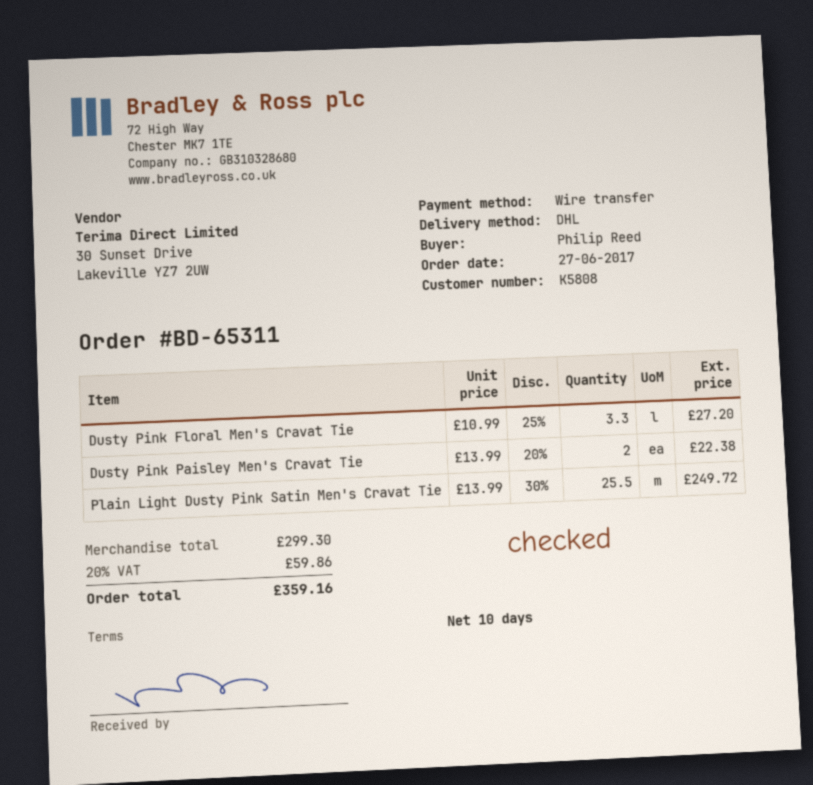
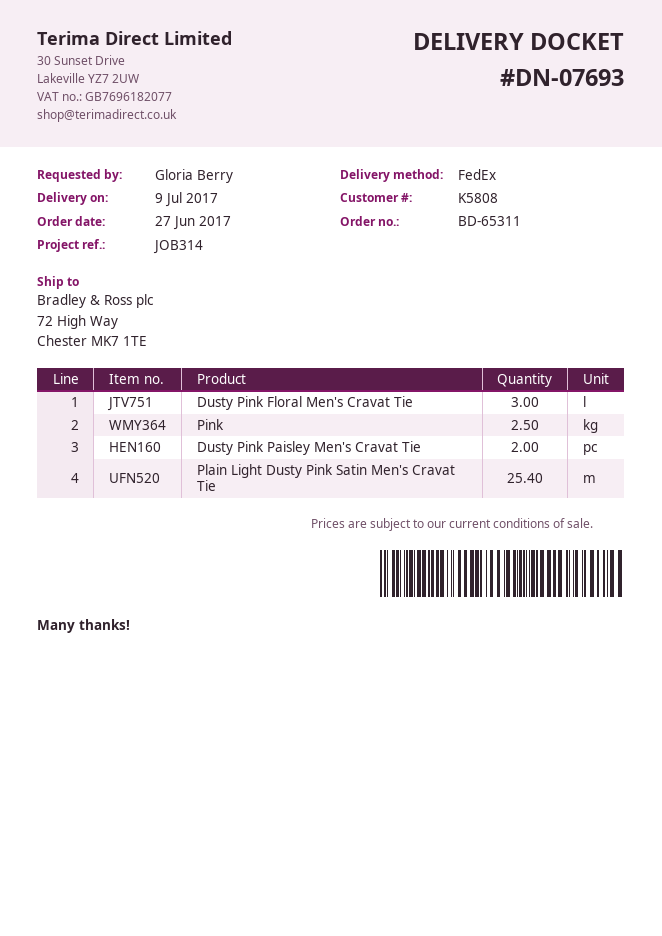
ordered by: Philip Reed -> Gloria Berry
shipping method: DHL -> FedEx
Dusty Pink Floral Men's Cravat Tie: 3.3 -> 3
Plain Light Dusty Pink Satin Men's Cravat Tie: 25.5 -> 25.4
Pink: none -> 2.5

